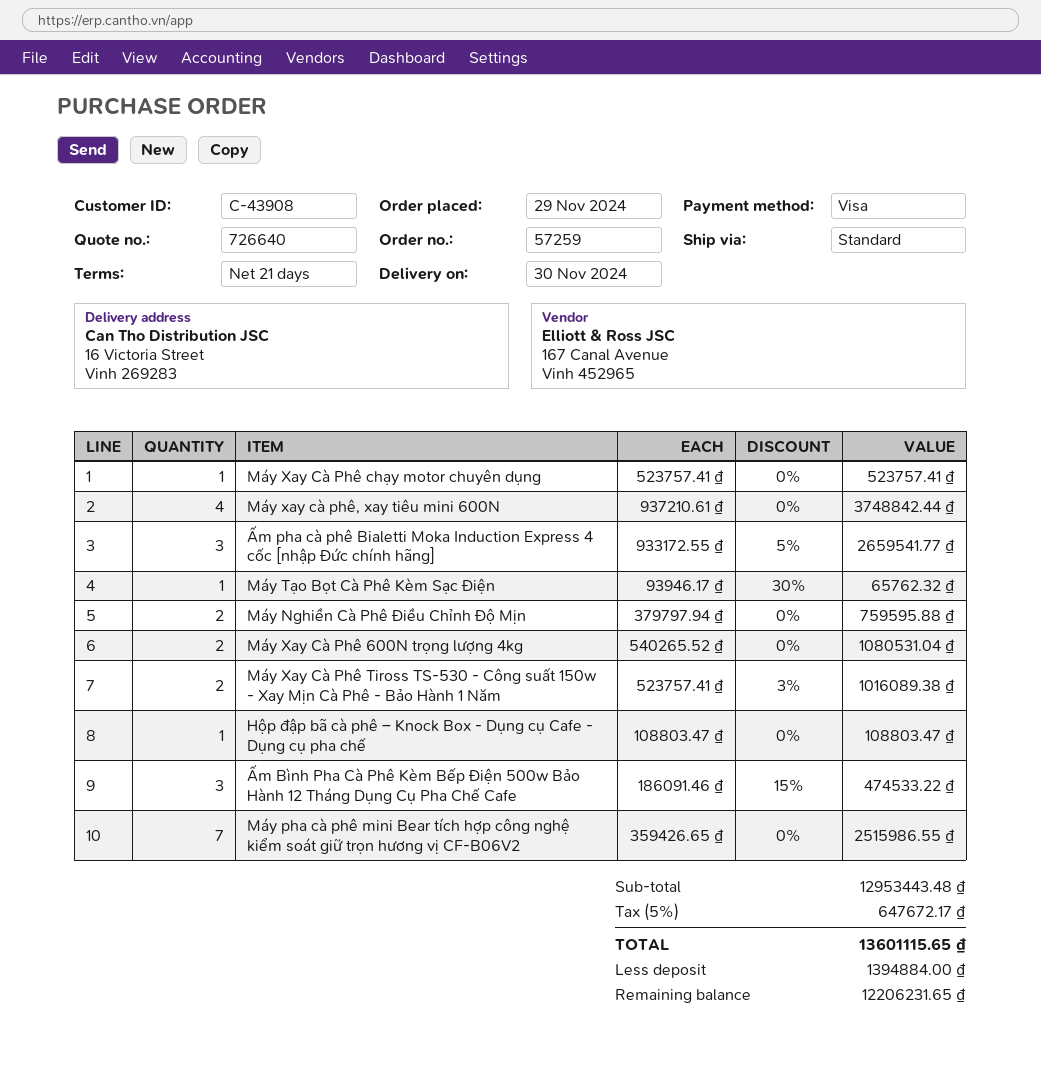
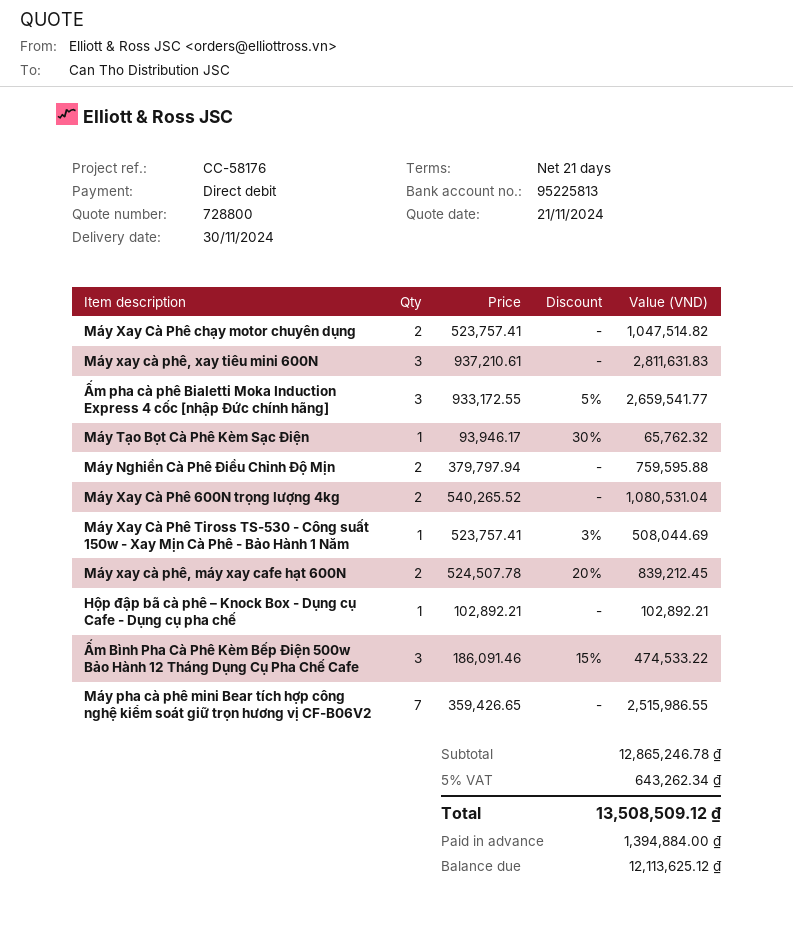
quote number: 726640 -> 728800
payment method: Visa -> direct debit
Máy Xay Cà Phê chạy motor chuyên dụng: 1 x 523757.41 = 523757.41 -> 2 x 523757.41 = 1047514.82
Máy xay cà phê, xay tiêu mini 600N: 4 x 937210.61 = 3748842.44 -> 3 x 937210.61 = 2811631.83
Máy Xay Cà Phê Tiross TS-530 - Công suất 150w - Xay Mịn Cà Phê - Bảo Hành 1 Năm: 2 x 523757.41 - 3% = 1016089.38 -> 1 x 523757.41 - 3% = 508044.69
Hộp đập bã cà phê – Knock Box - Dụng cụ Cafe - Dụng cụ pha chế: 1 x 108803.47 = 108803.47 -> 1 x 102892.21 = 102892.21
Máy xay cà phê, máy xay cafe hạt 600N: none -> 2 x 524507.78 - 20% = 839212.45
subtotal: 12953443.48 -> 12865246.78
tax: 5% = 647672.17 -> 5% = 643262.34
total: 13601115.65 -> 13508509.12
balance: 12206231.65 -> 12113625.12

